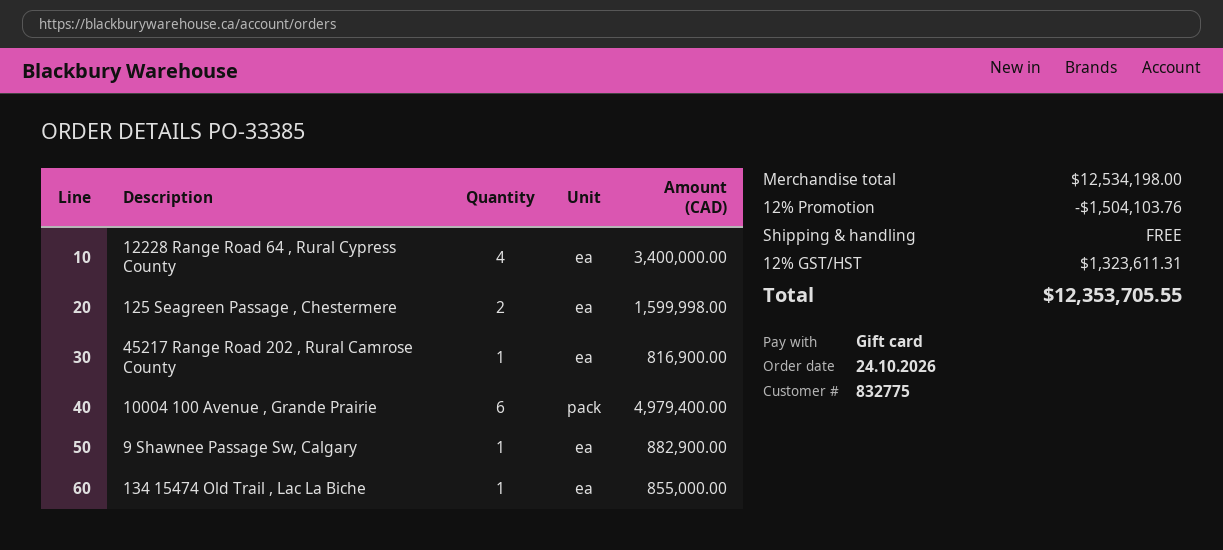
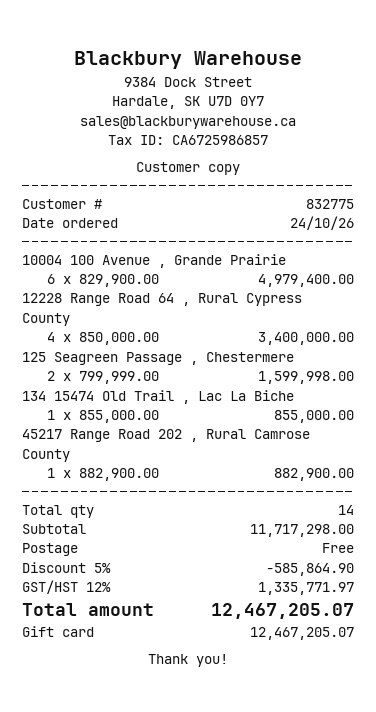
45217 Range Road 202 , Rural Camrose County: 1 for 816900.00 -> 1 for 882900.00
9 Shawnee Passage Sw, Calgary: 1 for 882900.00 -> none
subtotal: 12534198.00 -> 11717298.00
discount: 12% = 1504103.76 -> 5% = 585864.90
tax: 12% = 1323611.31 -> 12% = 1335771.97
total: 12353705.55 -> 12467205.07

